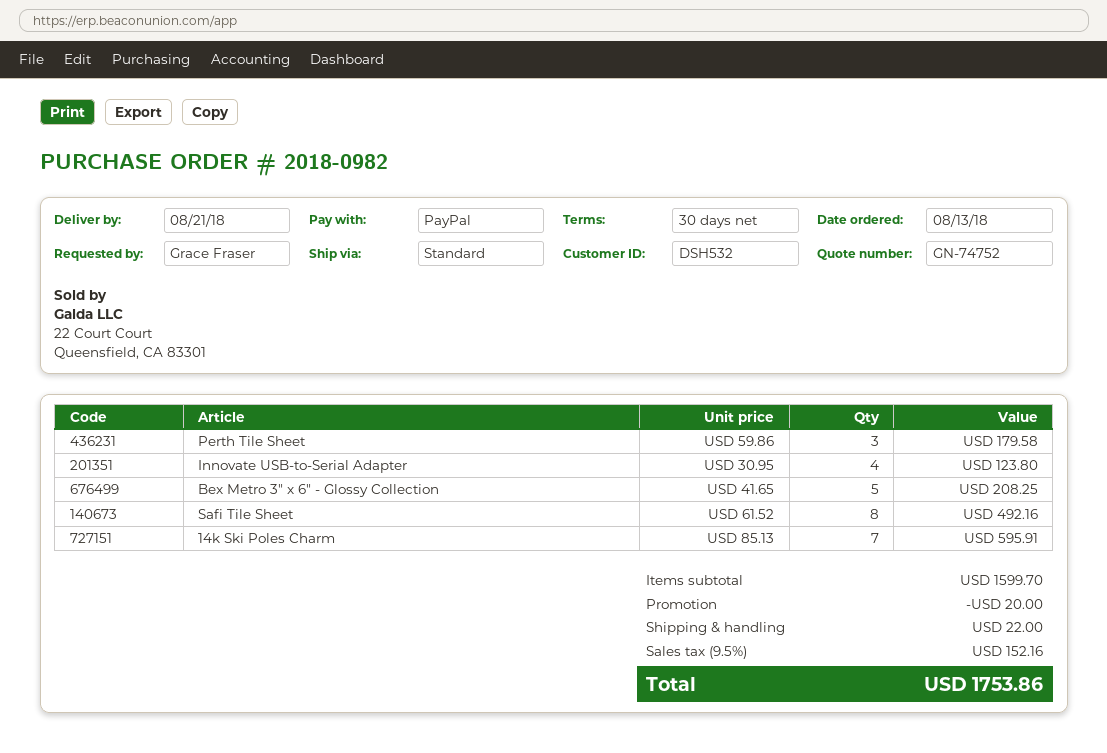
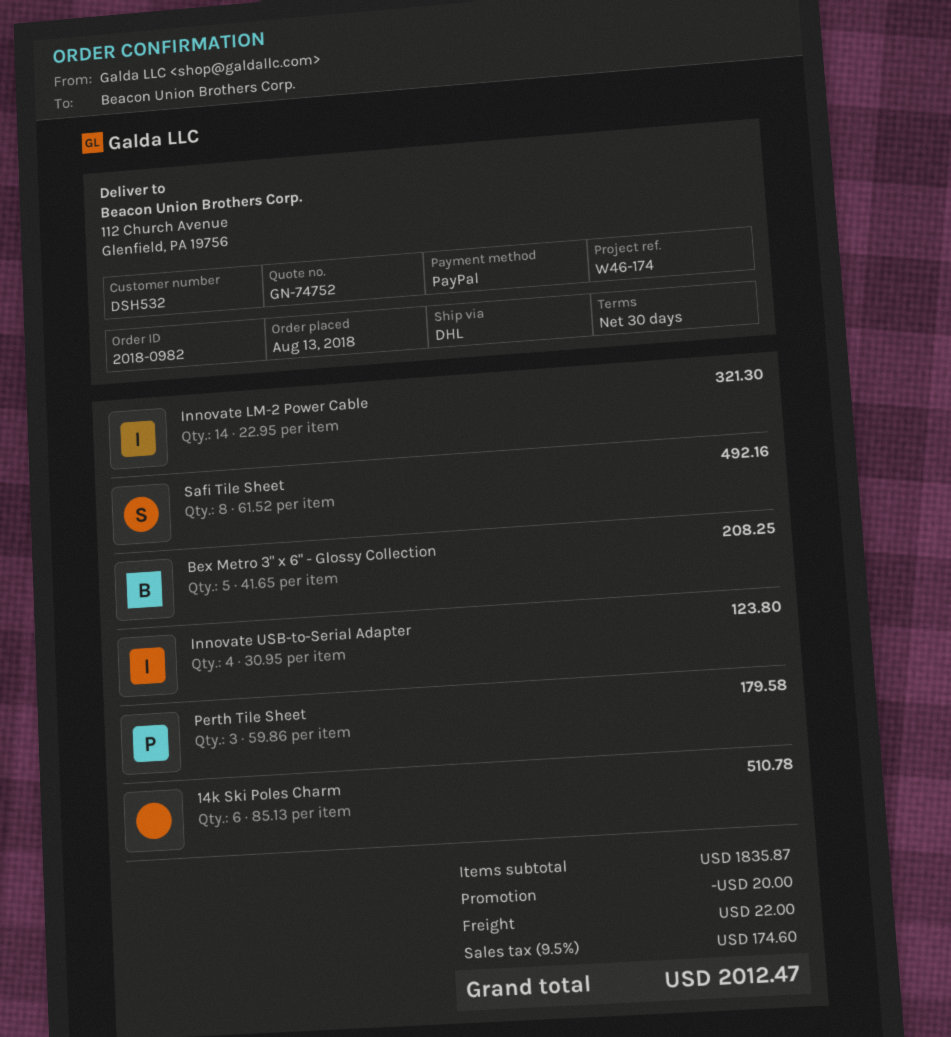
shipping method: standard -> DHL
14k Ski Poles Charm: 7 x 85.13 = 595.91 -> 6 x 85.13 = 510.78
Innovate LM-2 Power Cable: none -> 14 x 22.95 = 321.30
subtotal: 1599.70 -> 1835.87
tax: 9.5% = 152.16 -> 9.5% = 174.60
total: 1753.86 -> 2012.47

